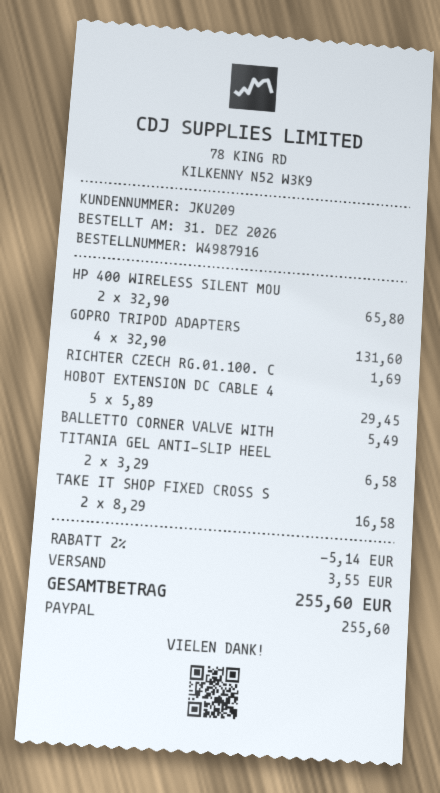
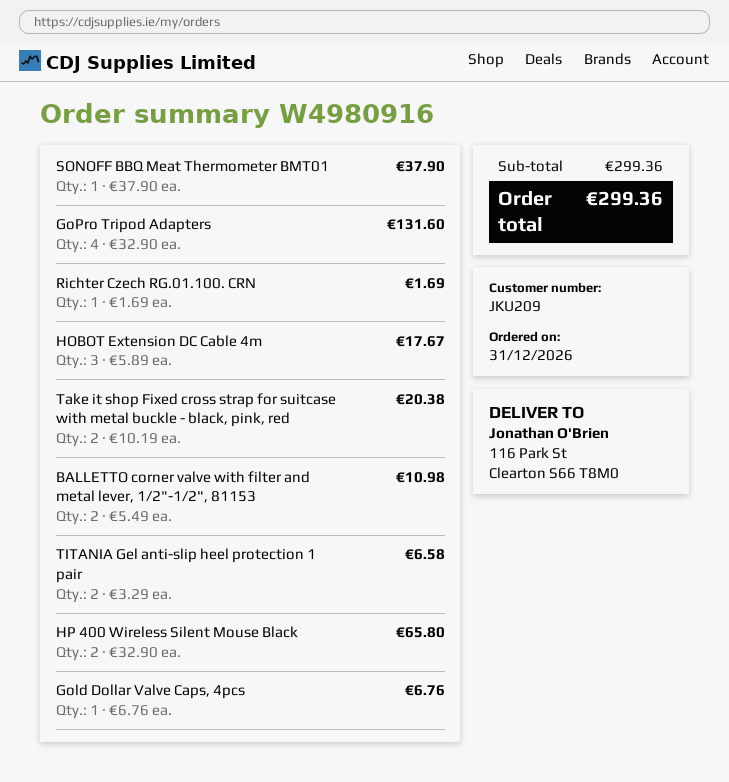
order number: W4987916 -> W4980916
HOBOT EXTENSION DC CABLE 4: 5 x 5.89 = 29.45 -> 3 x 5.89 = 17.67
BALLETTO CORNER VALVE WITH: 1 x 5.49 = 5.49 -> 2 x 5.49 = 10.98
TAKE IT SHOP FIXED CROSS S: 2 x 8.29 = 16.58 -> 2 x 10.19 = 20.38
SONOFF BBQ Meat Thermometer BMT01: none -> 1 x 37.90 = 37.90
Gold Dollar Valve Caps, 4pcs: none -> 1 x 6.76 = 6.76
discount: 2% = 5.14 -> none
shipping: 3.55 -> none
total: 255.60 -> 299.36

